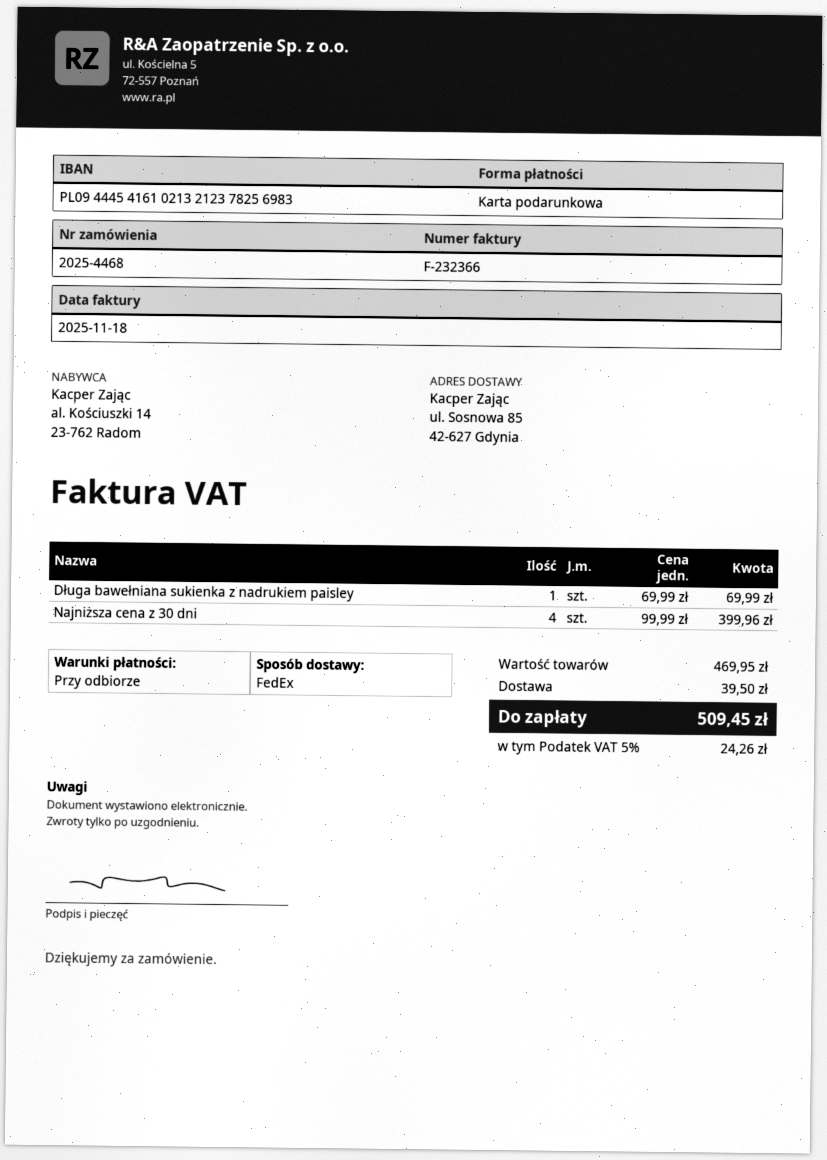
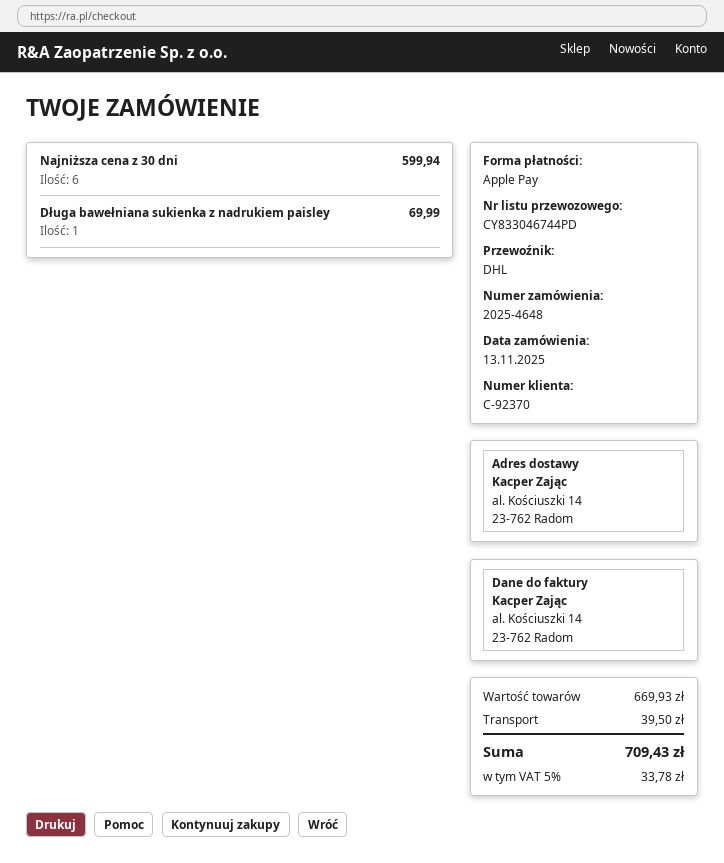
order number: 2025-4468 -> 2025-4648
payment method: gift card -> Apple Pay
shipping method: FedEx -> DHL
ship to: ul. Sosnowa 85, 42-627 Gdynia -> al. Kościuszki 14, 23-762 Radom
Najniższa cena z 30 dni: 4 for 399.96 -> 6 for 599.94
subtotal: 469.95 -> 669.93
tax: 5% = 24.26 -> 5% = 33.78
total: 509.45 -> 709.43

